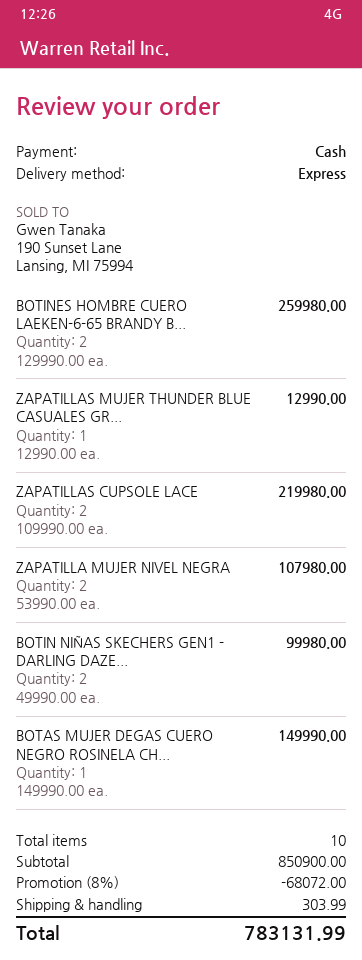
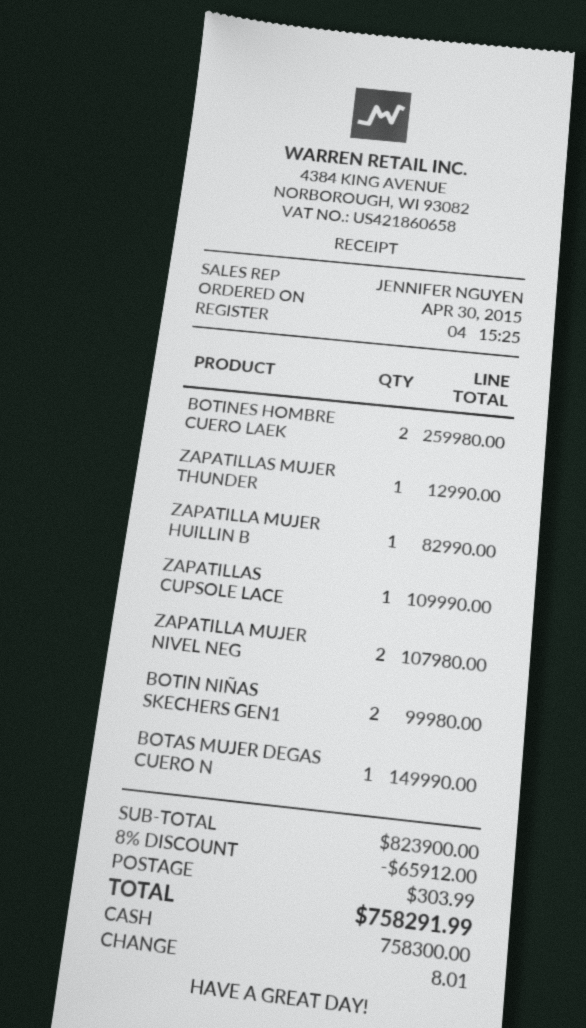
ZAPATILLAS CUPSOLE LACE: 2 for 219980.00 -> 1 for 109990.00
ZAPATILLA MUJER HUILLIN B: none -> 1 for 82990.00
subtotal: 850900.00 -> 823900.00
discount: 8% = 68072.00 -> 8% = 65912.00
total: 783131.99 -> 758291.99

